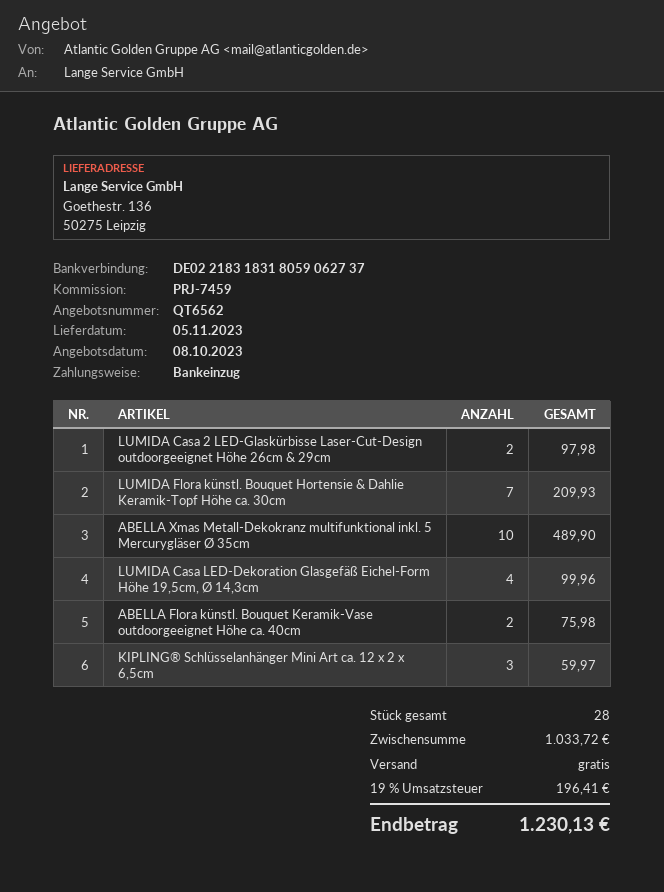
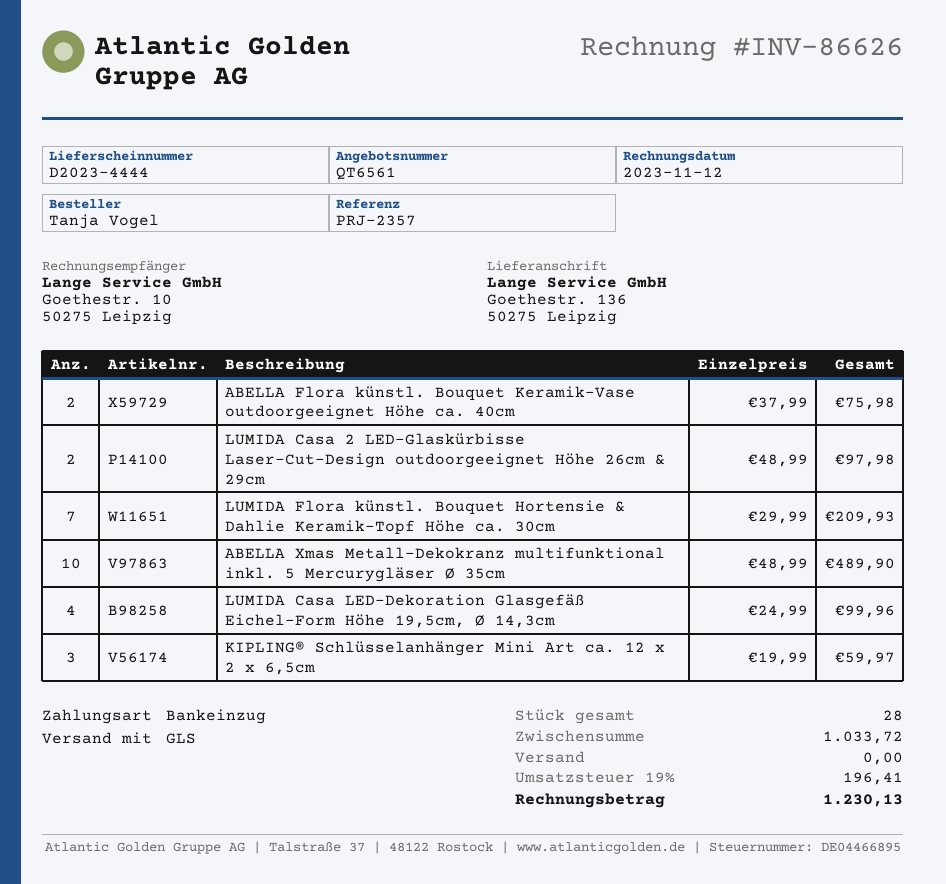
quote number: QT6562 -> QT6561
reference: PRJ-7459 -> PRJ-2357

